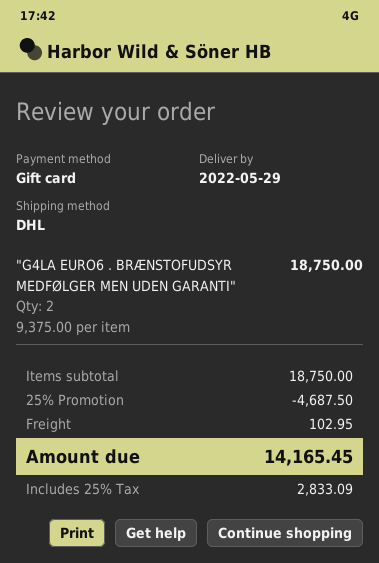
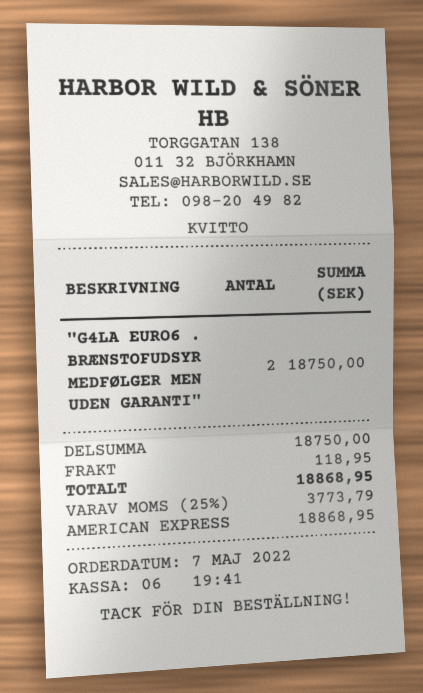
payment method: gift card -> American Express
discount: 25% = 4687.50 -> none
shipping: 102.95 -> 118.95
tax: 25% = 2833.09 -> 25% = 3773.79
total: 14165.45 -> 18868.95

